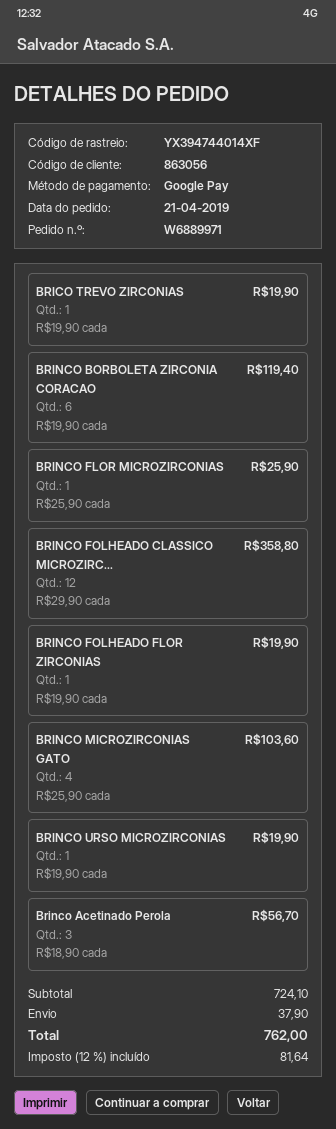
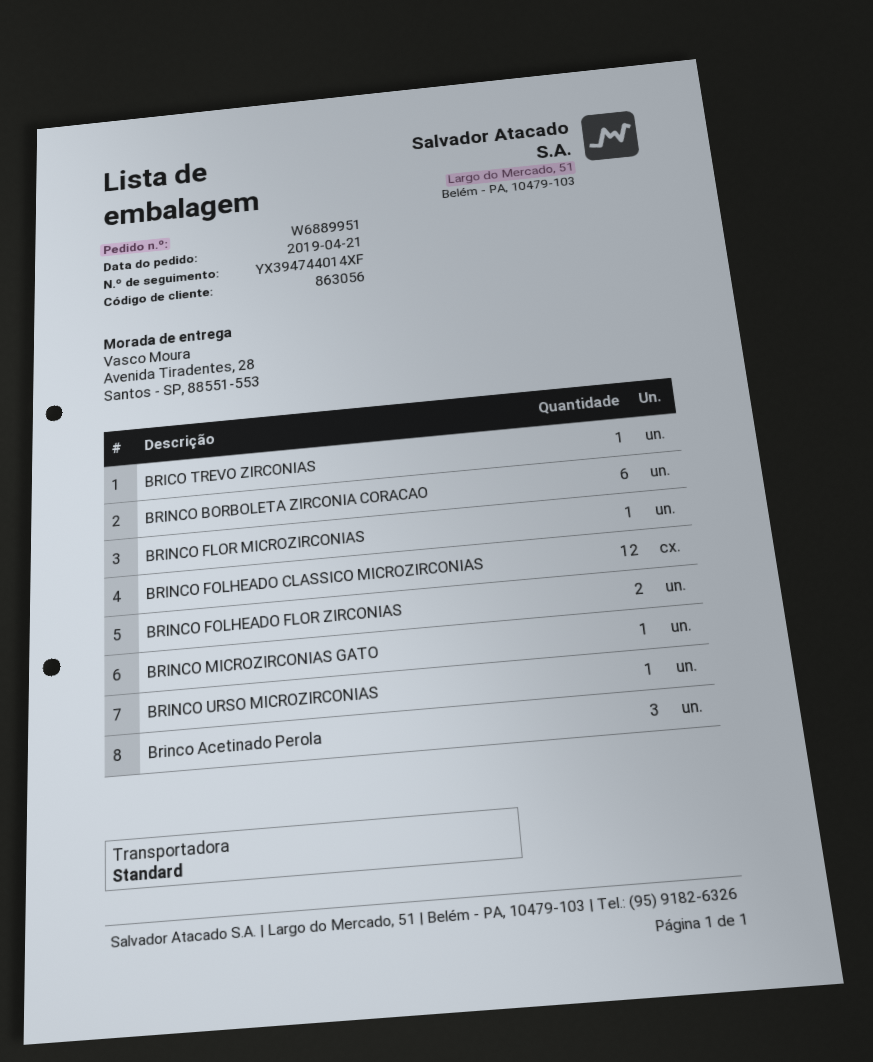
order number: W6889971 -> W6889951
BRINCO FOLHEADO FLOR ZIRCONIAS: 1 -> 2
BRINCO MICROZIRCONIAS GATO: 4 -> 1

